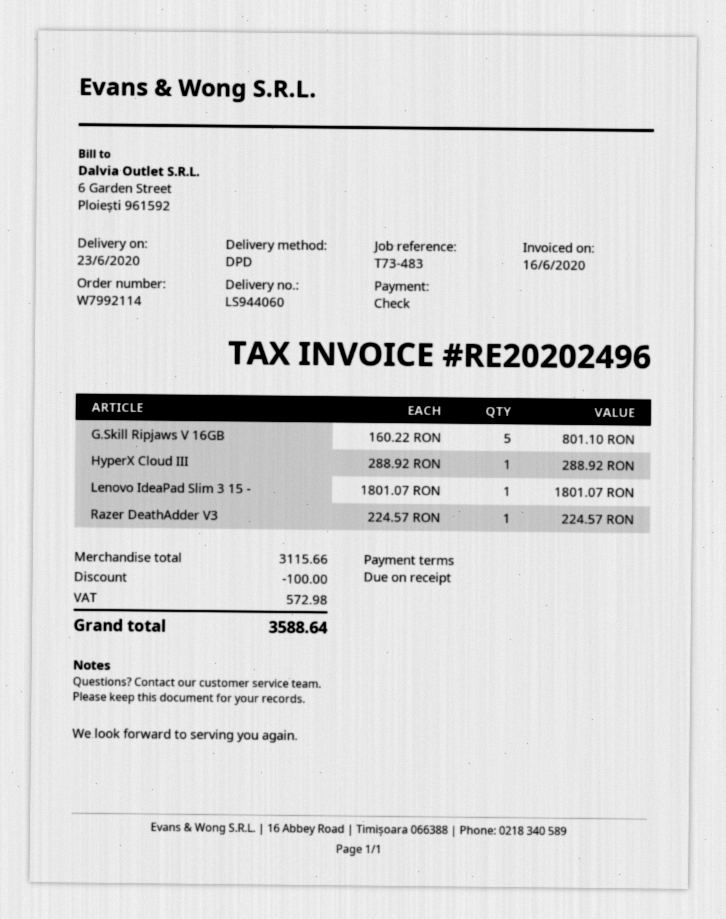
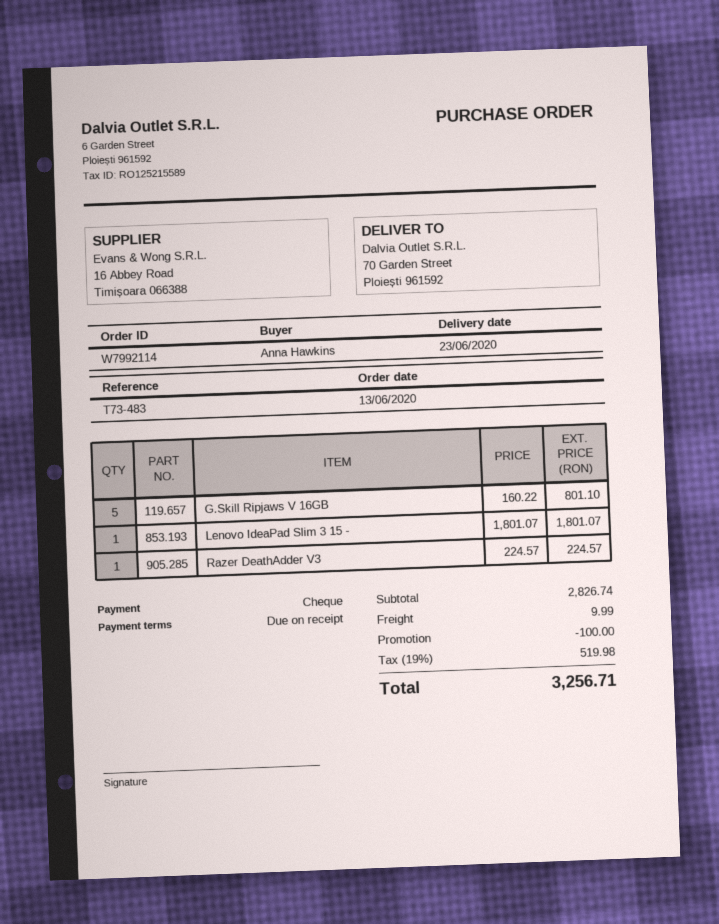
HyperX Cloud III: 1 x 288.92 = 288.92 -> none
subtotal: 3115.66 -> 2826.74
shipping: none -> 9.99
tax: 572.98 -> 519.98
total: 3588.64 -> 3256.71

